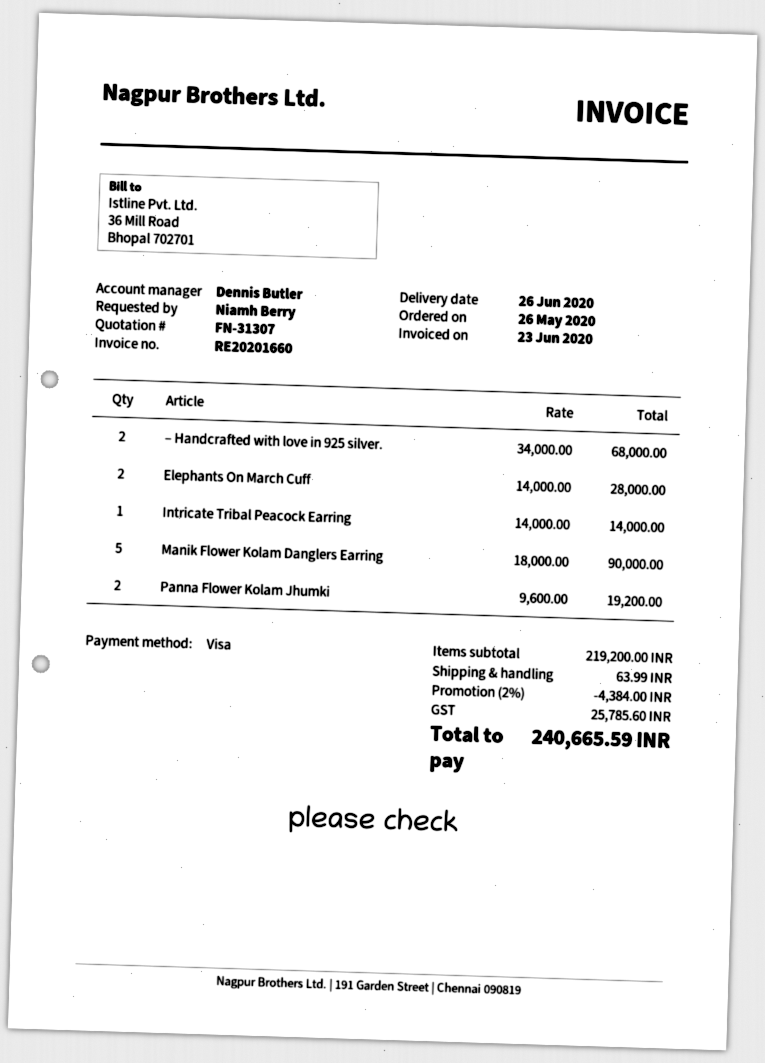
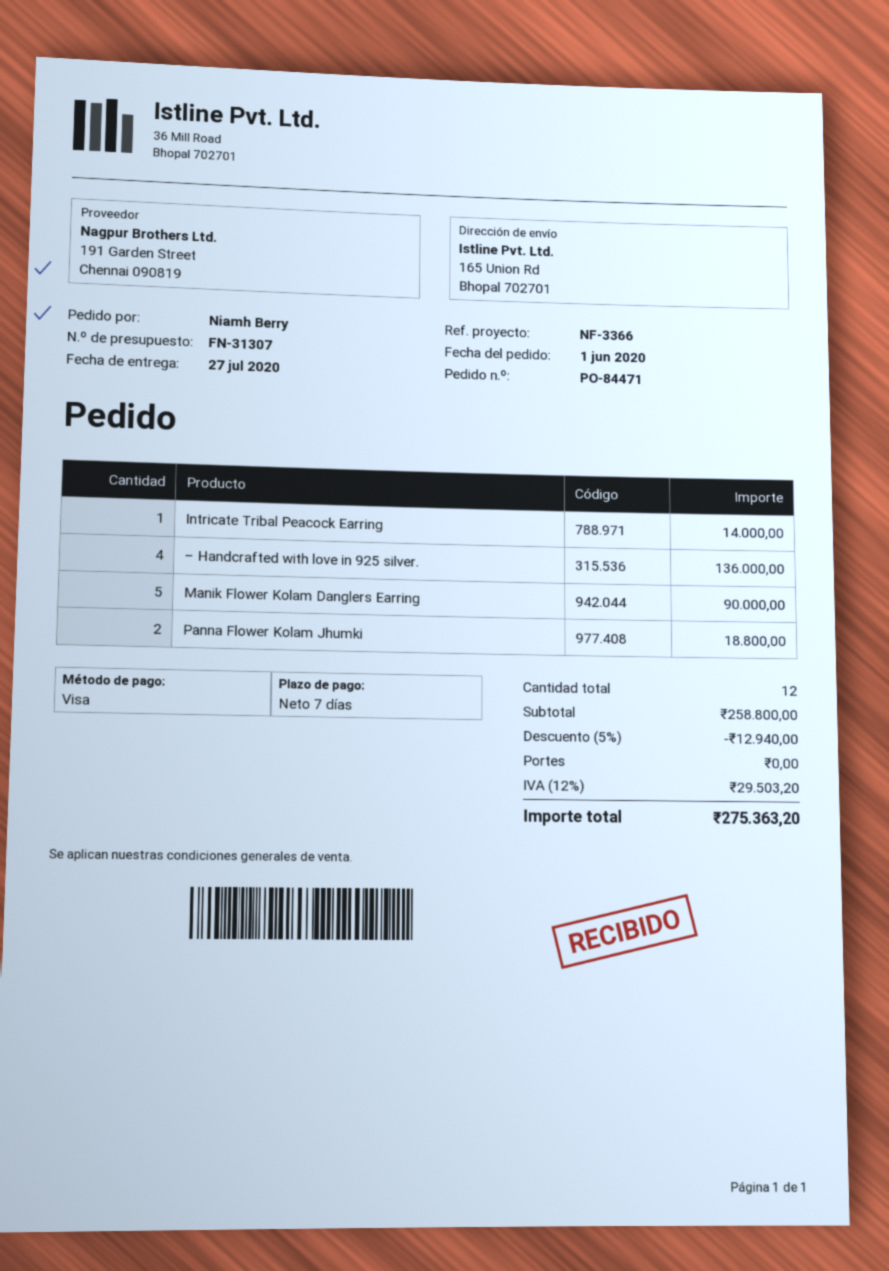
order date: 2020-05-26 -> 2020-06-01
delivery date: 2020-06-26 -> 2020-07-27
– Handcrafted with love in 925 silver.: 2 for 68000.00 -> 4 for 136000.00
Elephants On March Cuff: 2 for 28000.00 -> none
Panna Flower Kolam Jhumki: 2 for 19200.00 -> 2 for 18800.00
subtotal: 219200.00 -> 258800.00
discount: 2% = 4384.00 -> 5% = 12940.00
shipping: 63.99 -> 0.00
tax: 25785.60 -> 29503.20
total: 240665.59 -> 275363.20

